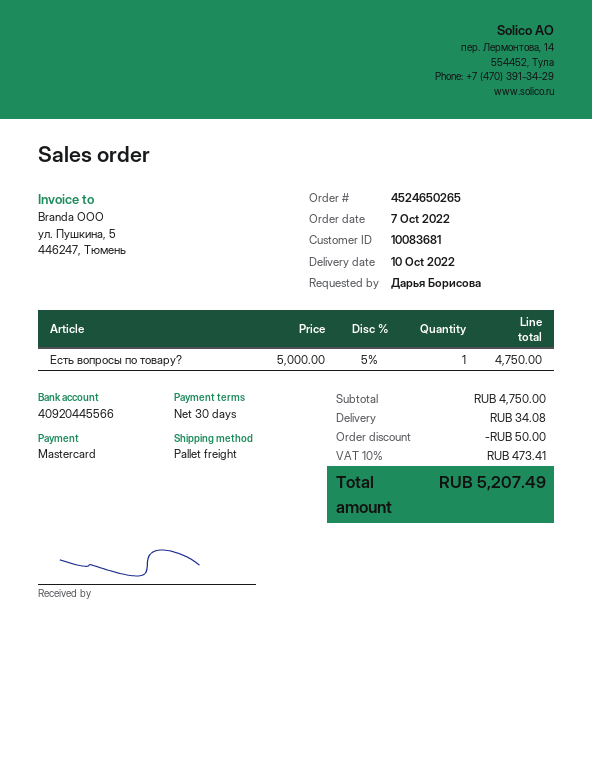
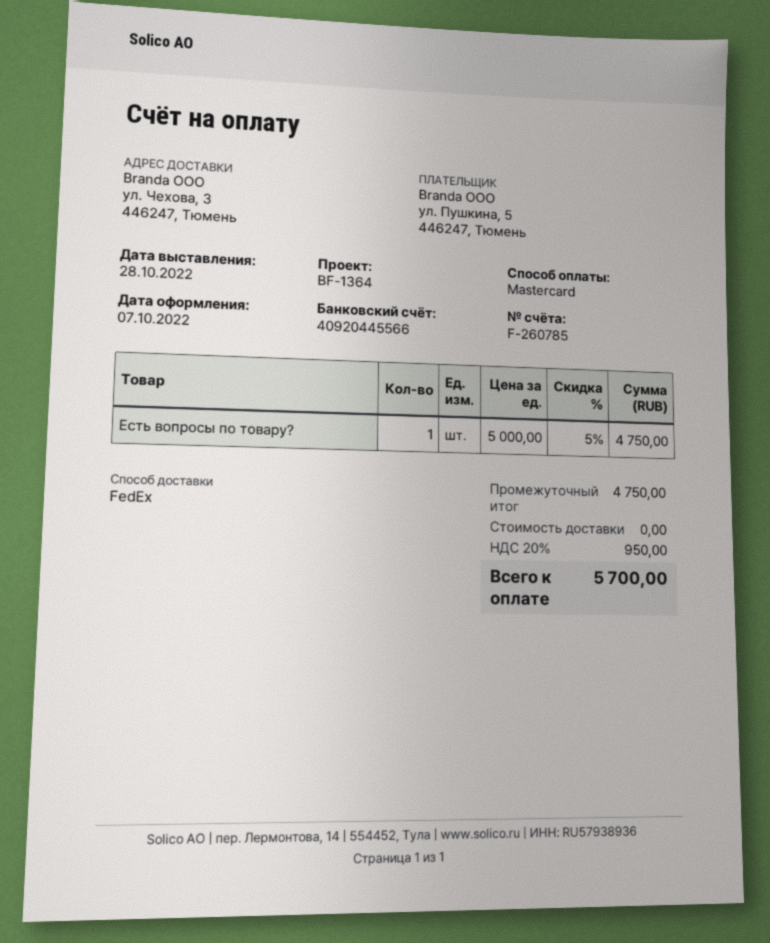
shipping method: pallet freight -> FedEx
discount: 50.00 -> none
shipping: 34.08 -> 0.00
tax: 10% = 473.41 -> 20% = 950.00
total: 5207.49 -> 5700.00

